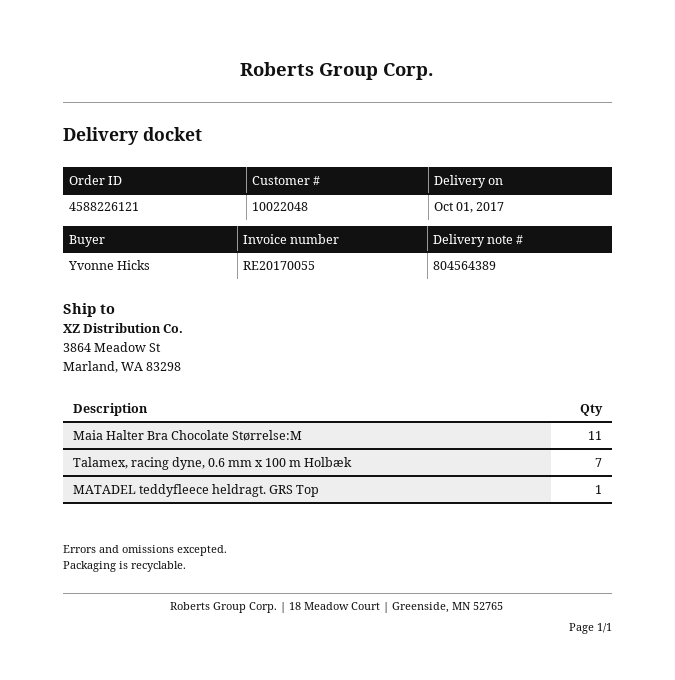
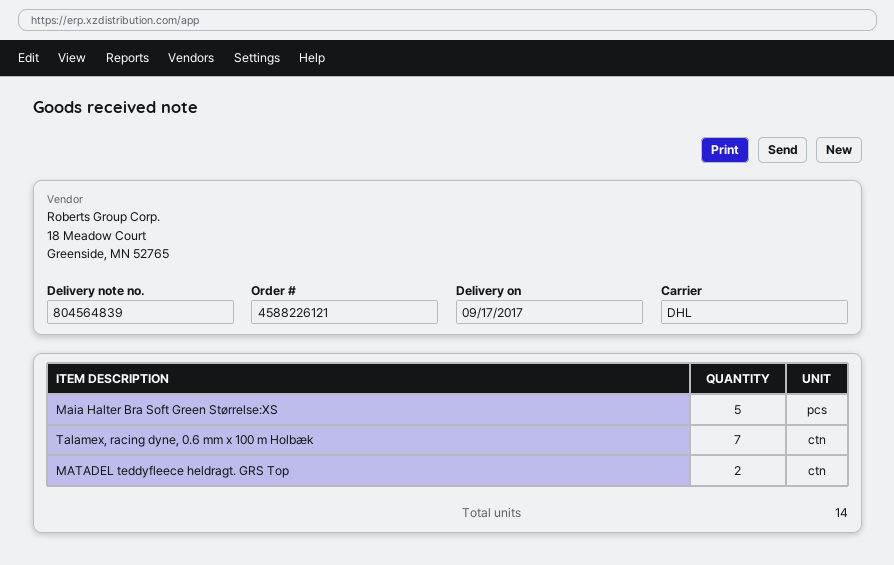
delivery note number: 804564389 -> 804564839
delivery date: 2017-10-01 -> 2017-09-17
Maia Halter Bra Chocolate Størrelse:M: 11 -> none
MATADEL teddyfleece heldragt. GRS Top: 1 -> 2
Maia Halter Bra Soft Green Størrelse:XS: none -> 5

